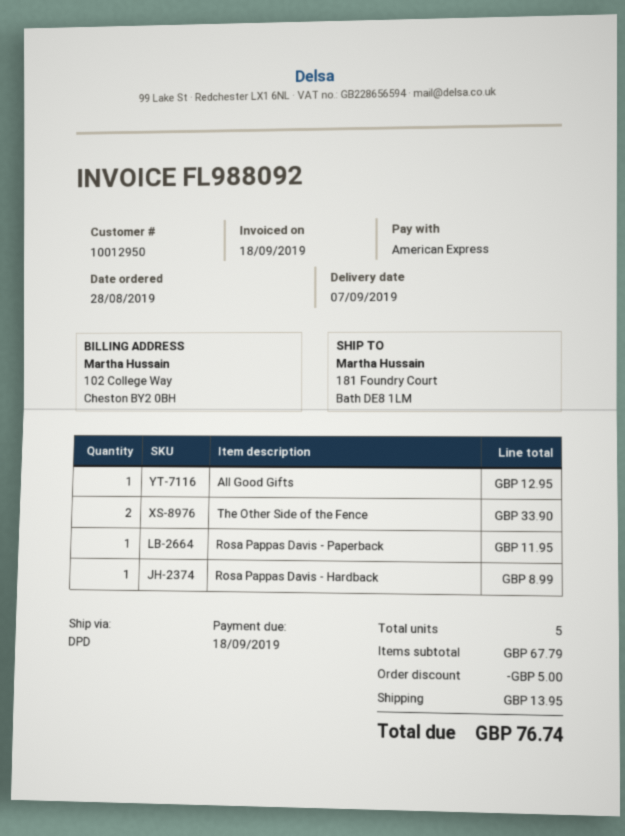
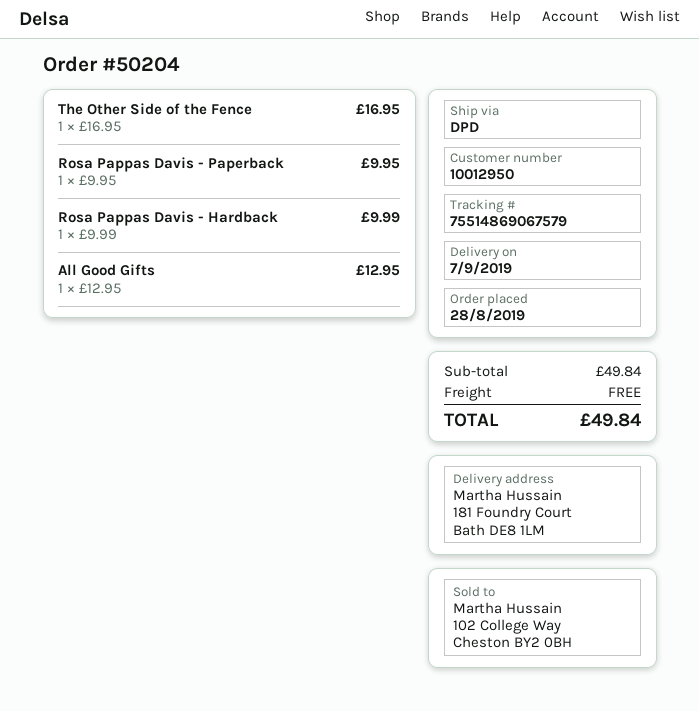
The Other Side of the Fence: 2 for 33.90 -> 1 for 16.95
Rosa Pappas Davis - Paperback: 1 for 11.95 -> 1 for 9.95
Rosa Pappas Davis - Hardback: 1 for 8.99 -> 1 for 9.99
subtotal: 67.79 -> 49.84
discount: 5.00 -> none
shipping: 13.95 -> 0.00
total: 76.74 -> 49.84

